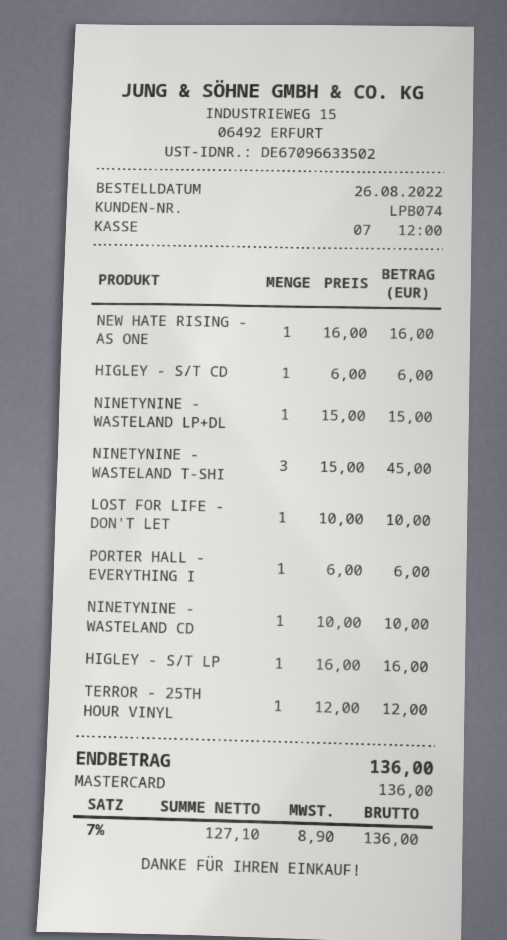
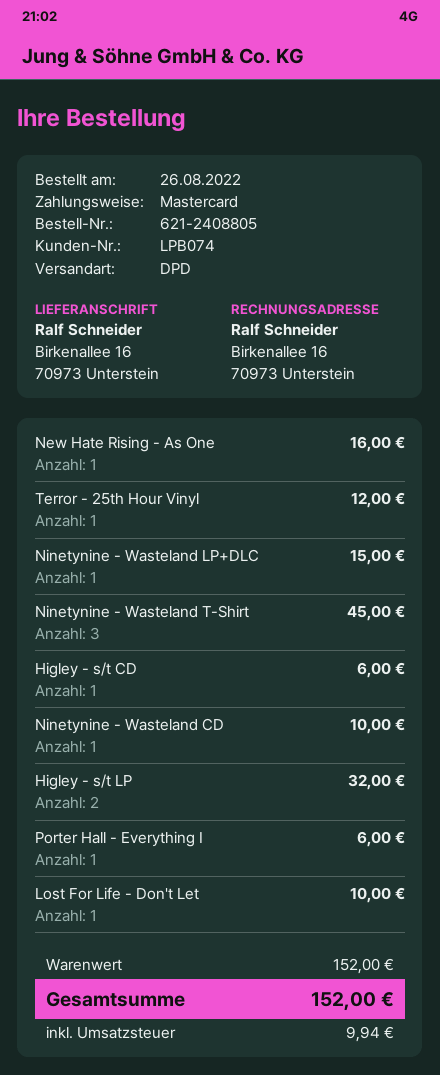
HIGLEY - S/T LP: 1 for 16.00 -> 2 for 32.00
tax: 8.90 -> 9.94
total: 136.00 -> 152.00

